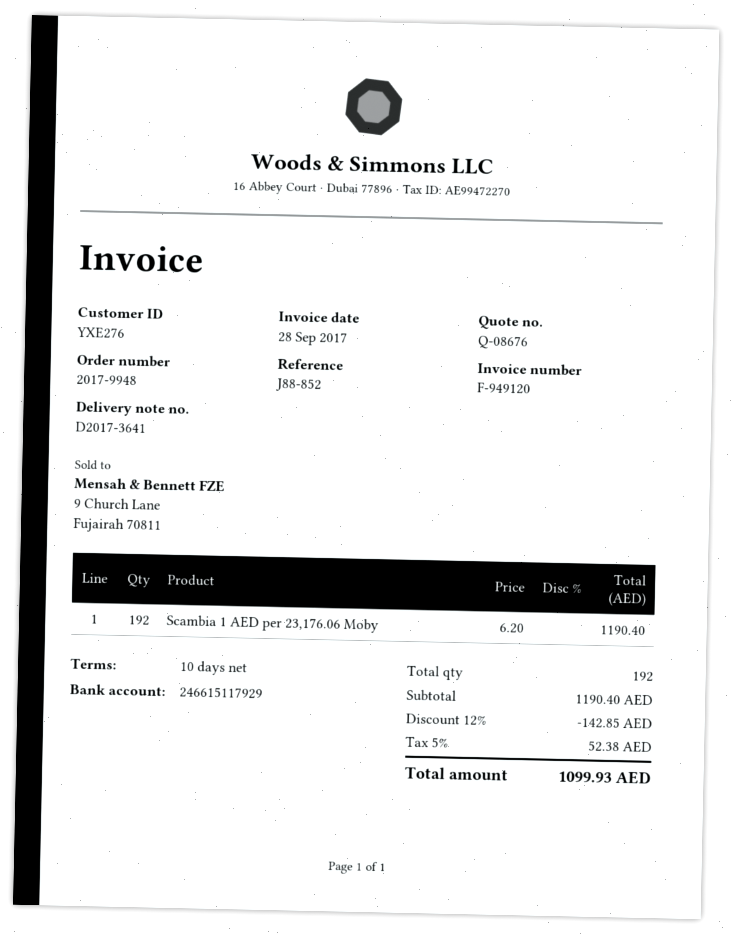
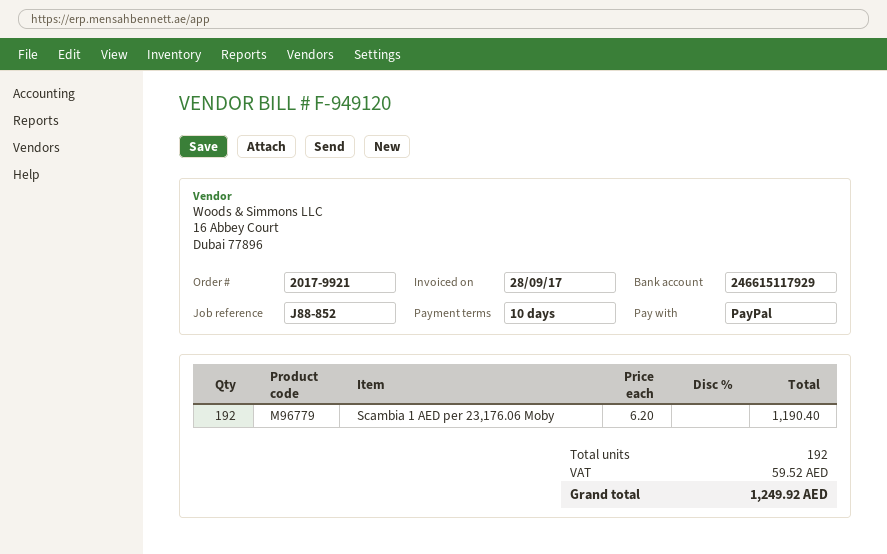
order number: 2017-9948 -> 2017-9921
discount: 12% = 142.85 -> none
tax: 52.38 -> 59.52
total: 1099.93 -> 1249.92

